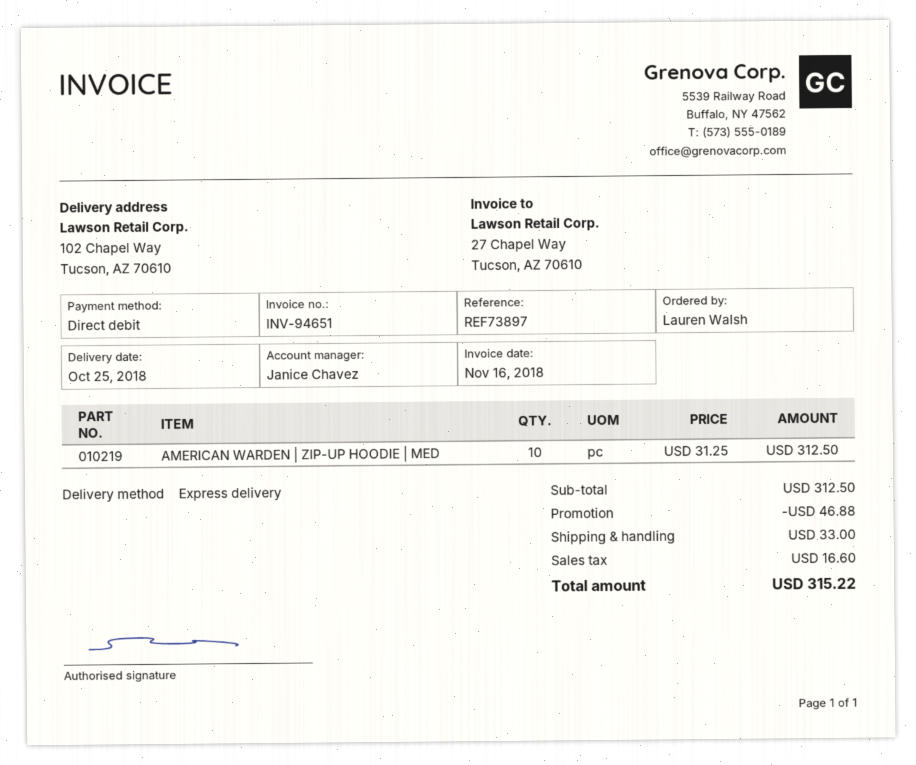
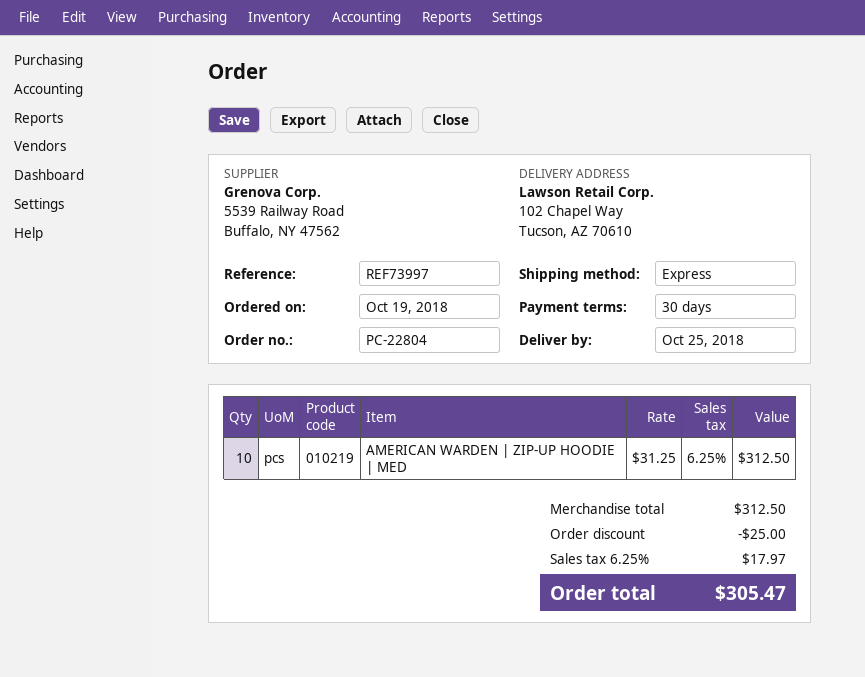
reference: REF73897 -> REF73997
discount: 46.88 -> 25.00
shipping: 33.00 -> none
tax: 16.60 -> 17.97
total: 315.22 -> 305.47

